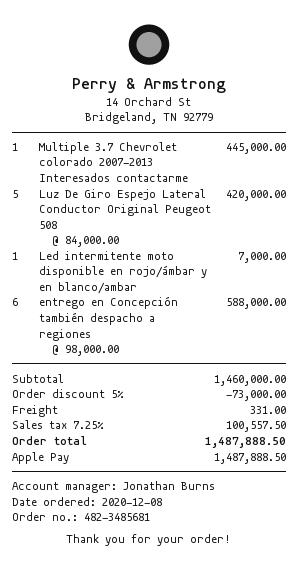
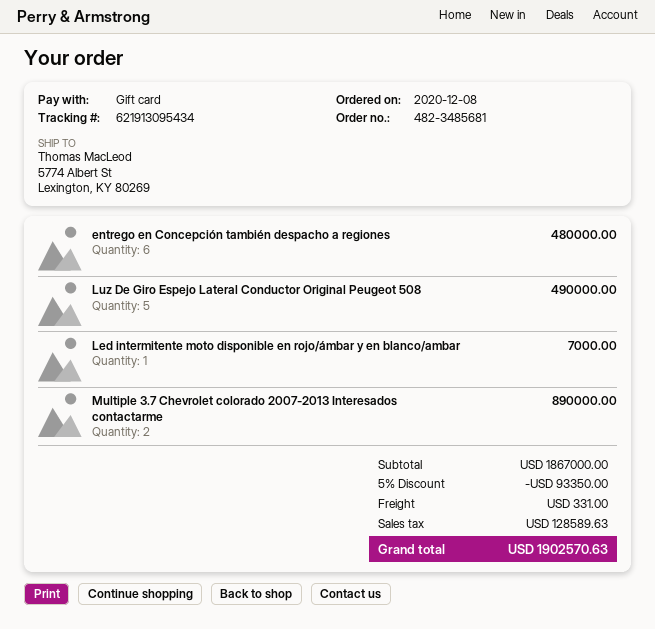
payment method: Apple Pay -> gift card
Multiple 3.7 Chevrolet colorado 2007-2013 Interesados contactarme: 1 for 445000.00 -> 2 for 890000.00
Luz De Giro Espejo Lateral Conductor Original Peugeot 508: 5 for 420000.00 -> 5 for 490000.00
entrego en Concepción también despacho a regiones: 6 for 588000.00 -> 6 for 480000.00
subtotal: 1460000.00 -> 1867000.00
discount: 5% = 73000.00 -> 5% = 93350.00
tax: 100557.50 -> 128589.63
total: 1487888.50 -> 1902570.63

